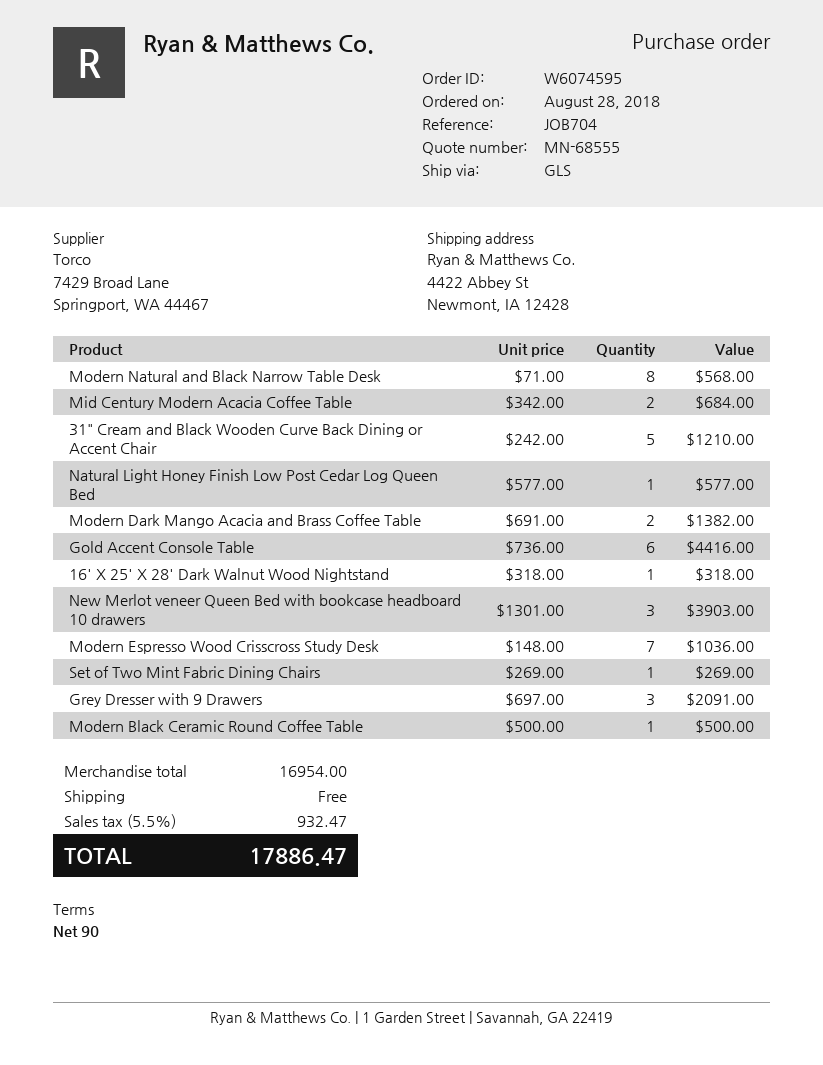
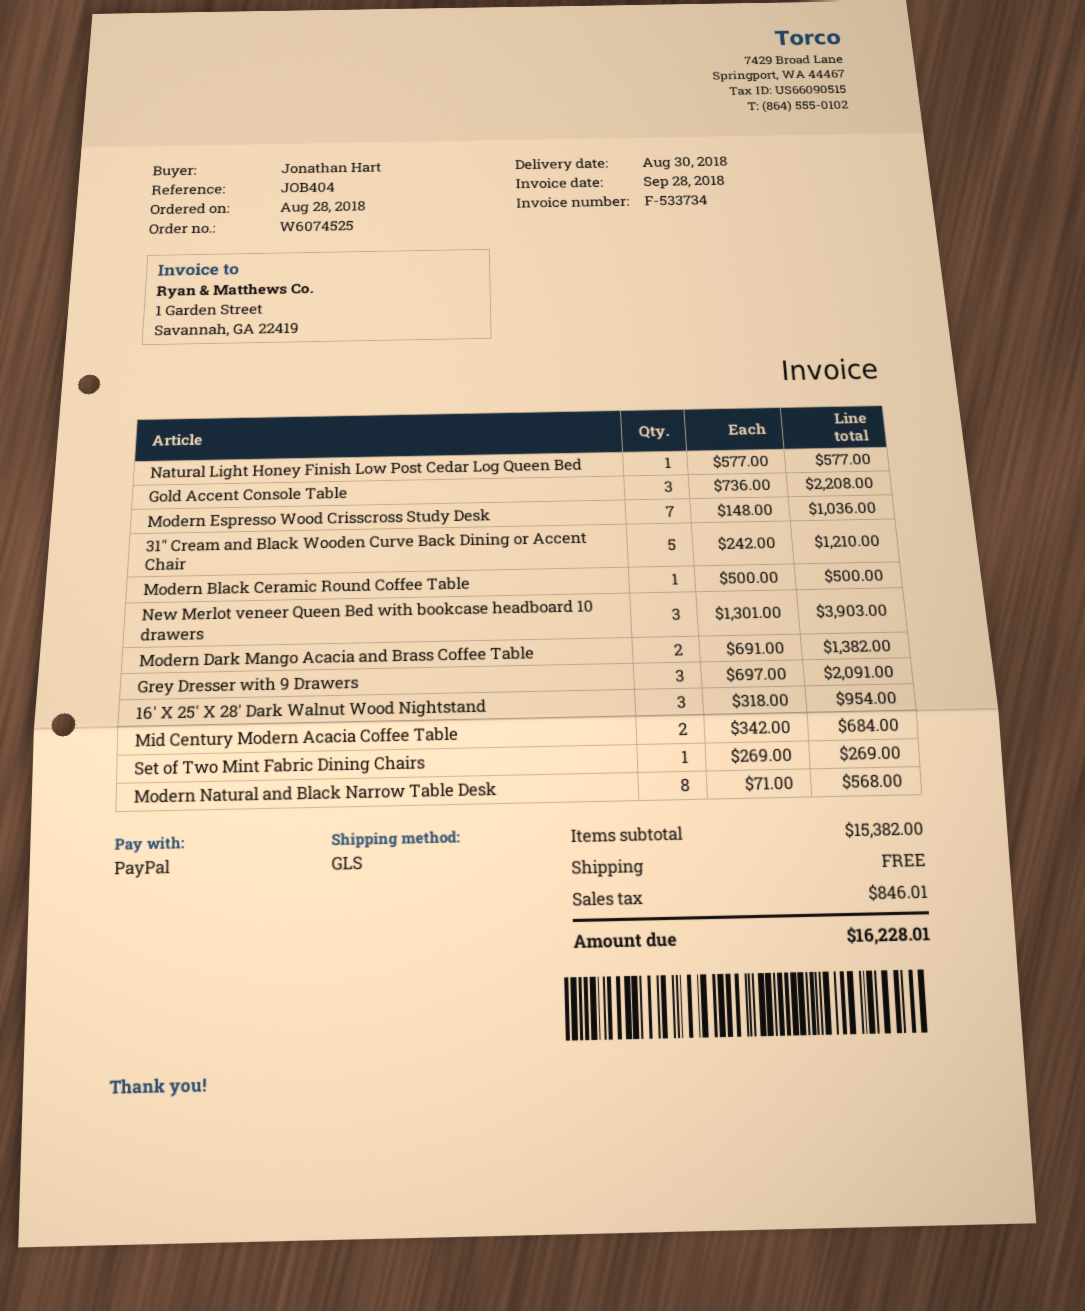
order number: W6074595 -> W6074525
reference: JOB704 -> JOB404
Gold Accent Console Table: 6 x 736.00 = 4416.00 -> 3 x 736.00 = 2208.00
16' X 25' X 28' Dark Walnut Wood Nightstand: 1 x 318.00 = 318.00 -> 3 x 318.00 = 954.00
subtotal: 16954.00 -> 15382.00
tax: 932.47 -> 846.01
total: 17886.47 -> 16228.01

